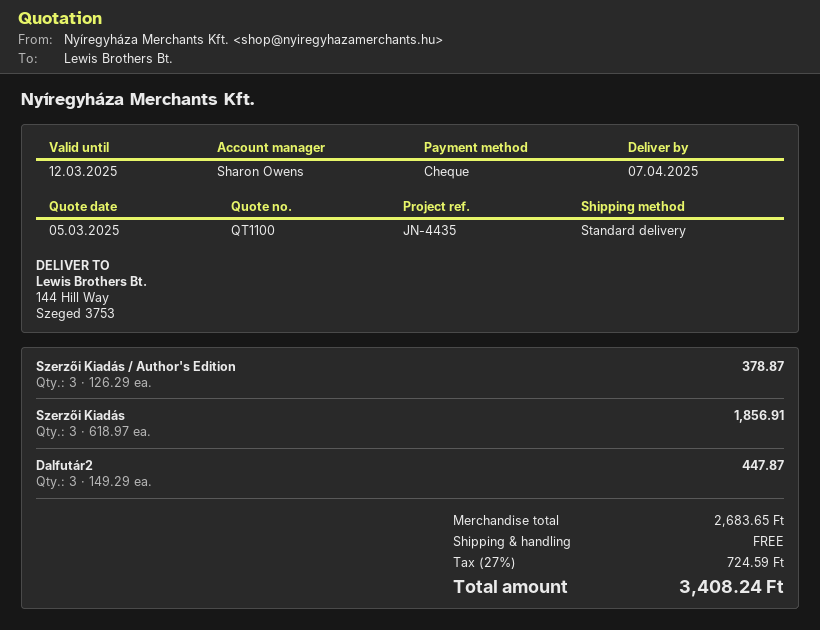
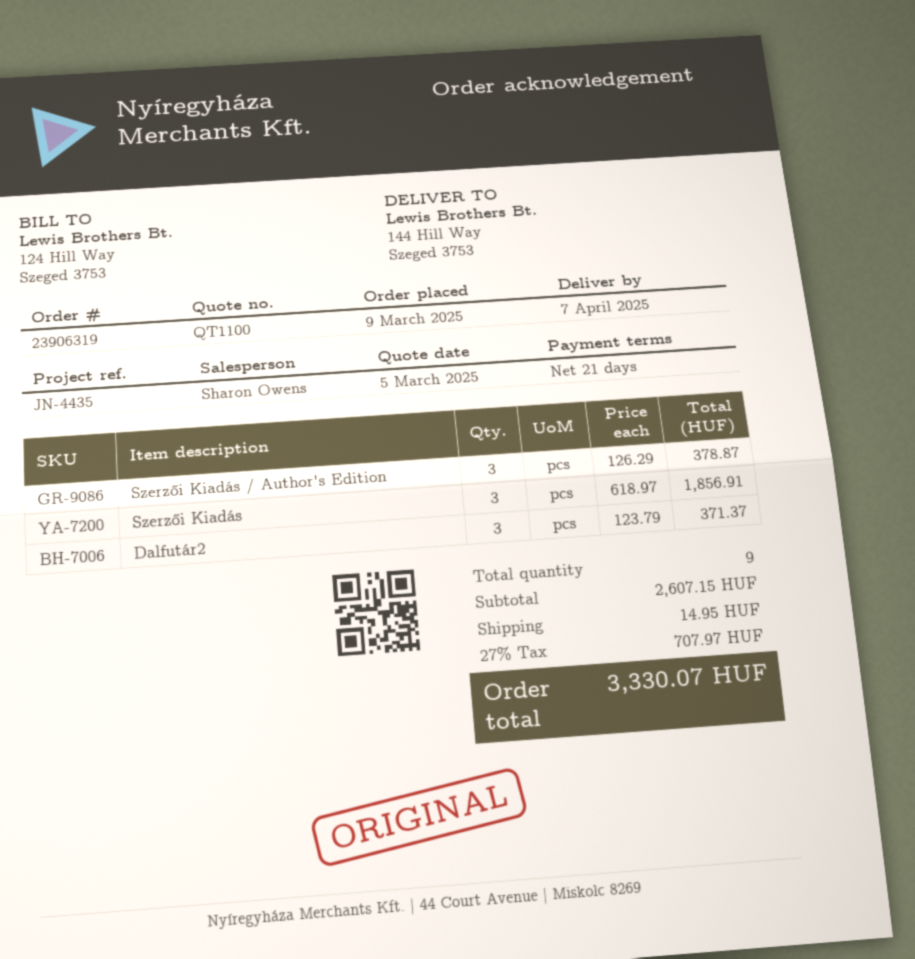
Dalfutár2: 3 x 149.29 = 447.87 -> 3 x 123.79 = 371.37
subtotal: 2683.65 -> 2607.15
shipping: 0.00 -> 14.95
tax: 27% = 724.59 -> 27% = 707.97
total: 3408.24 -> 3330.07

